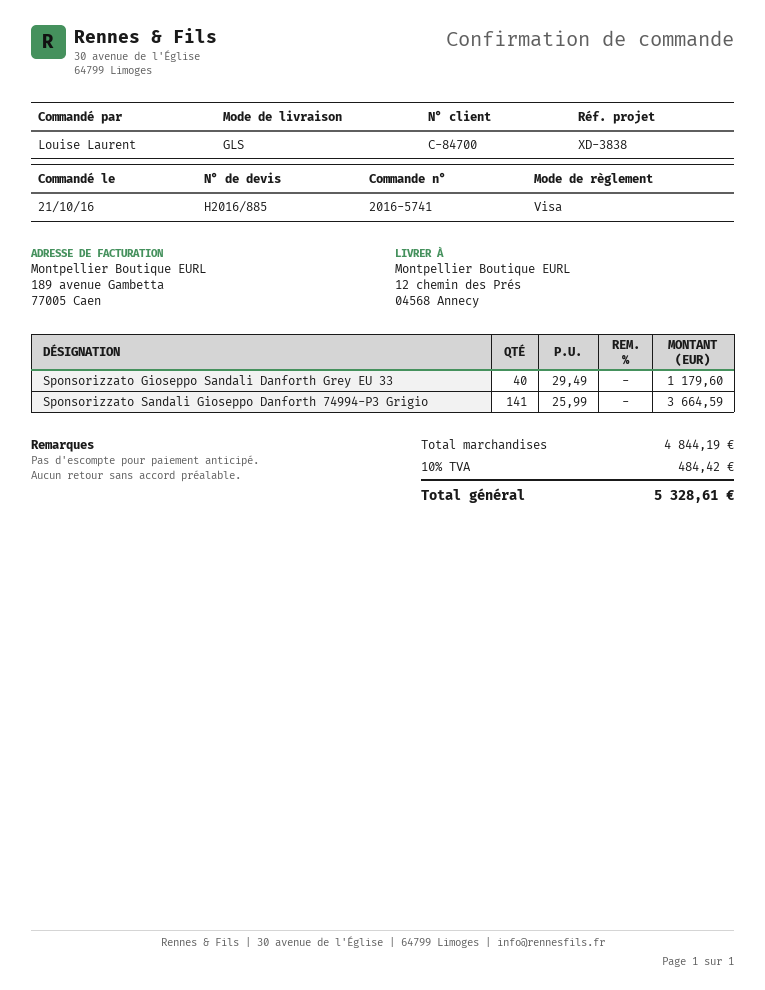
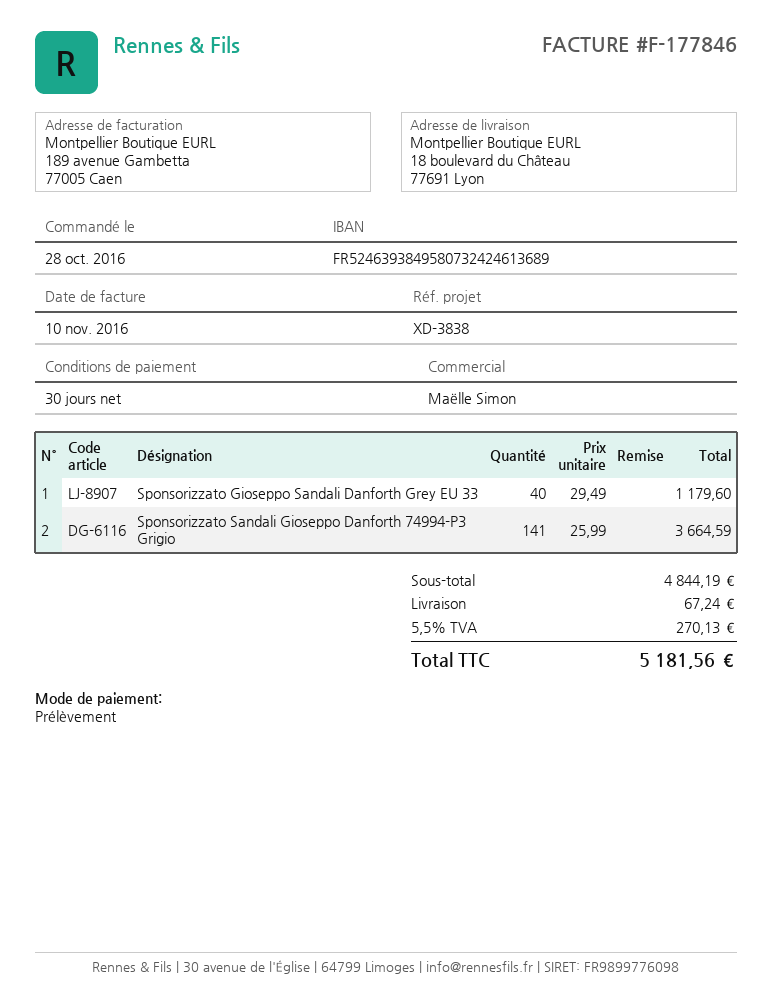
order date: 2016-10-21 -> 2016-10-28
payment method: Visa -> direct debit
ship to: 12 chemin des Prés, 04568 Annecy -> 18 boulevard du Château, 77691 Lyon
shipping: none -> 67.24
tax: 10% = 484.42 -> 5.5% = 270.13
total: 5328.61 -> 5181.56

